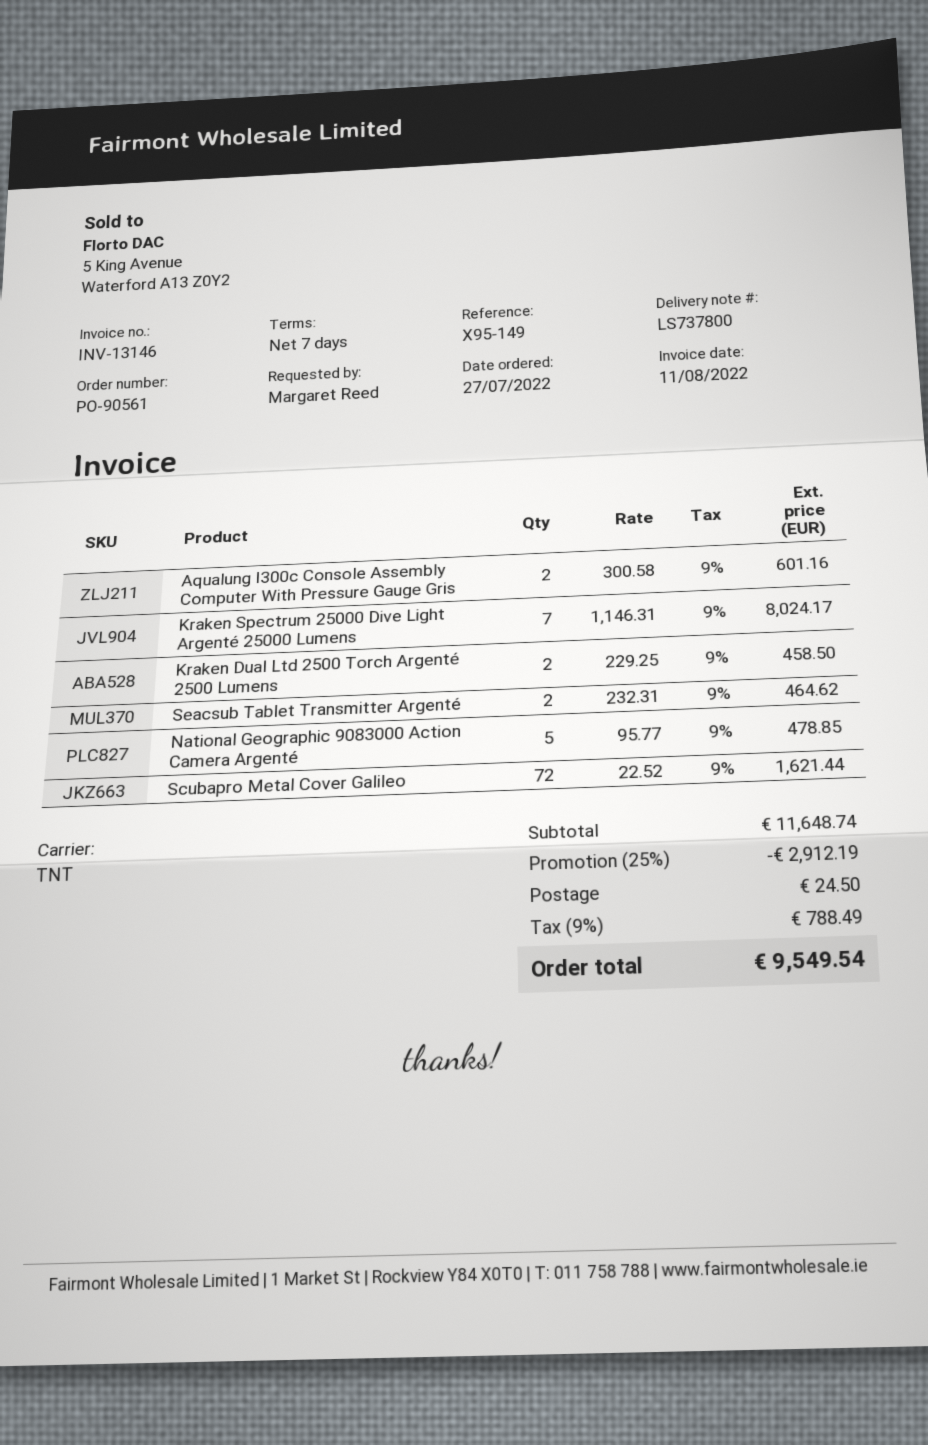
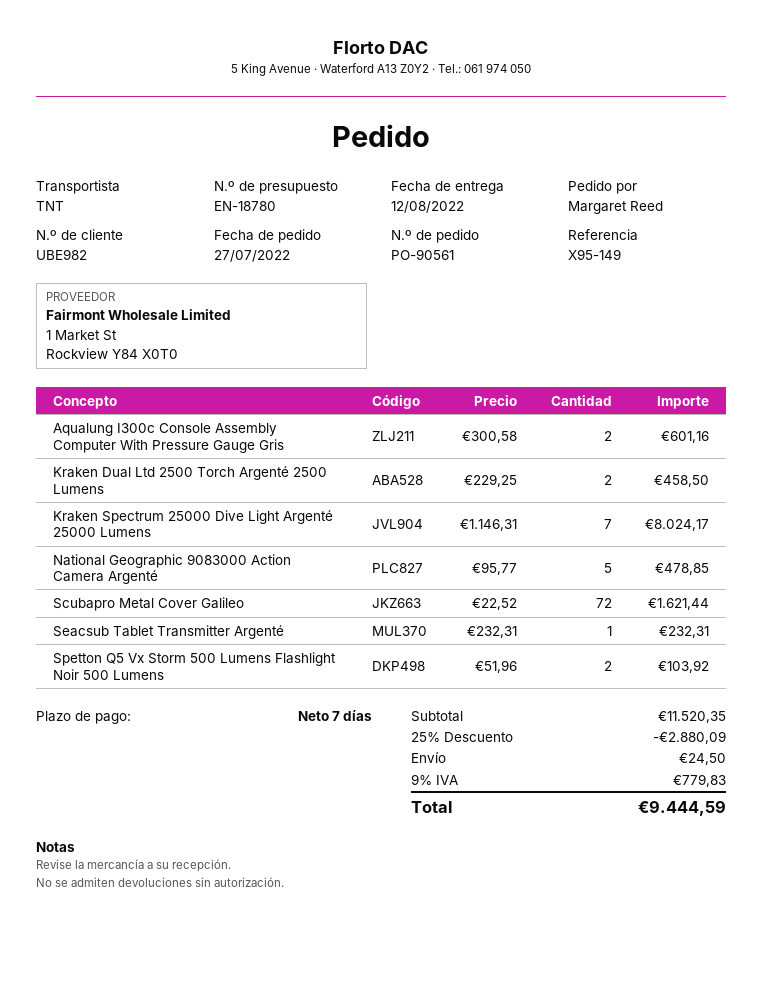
Seacsub Tablet Transmitter Argenté: 2 x 232.31 = 464.62 -> 1 x 232.31 = 232.31
Spetton Q5 Vx Storm 500 Lumens Flashlight Noir 500 Lumens: none -> 2 x 51.96 = 103.92
subtotal: 11648.74 -> 11520.35
discount: 25% = 2912.19 -> 25% = 2880.09
tax: 9% = 788.49 -> 9% = 779.83
total: 9549.54 -> 9444.59

